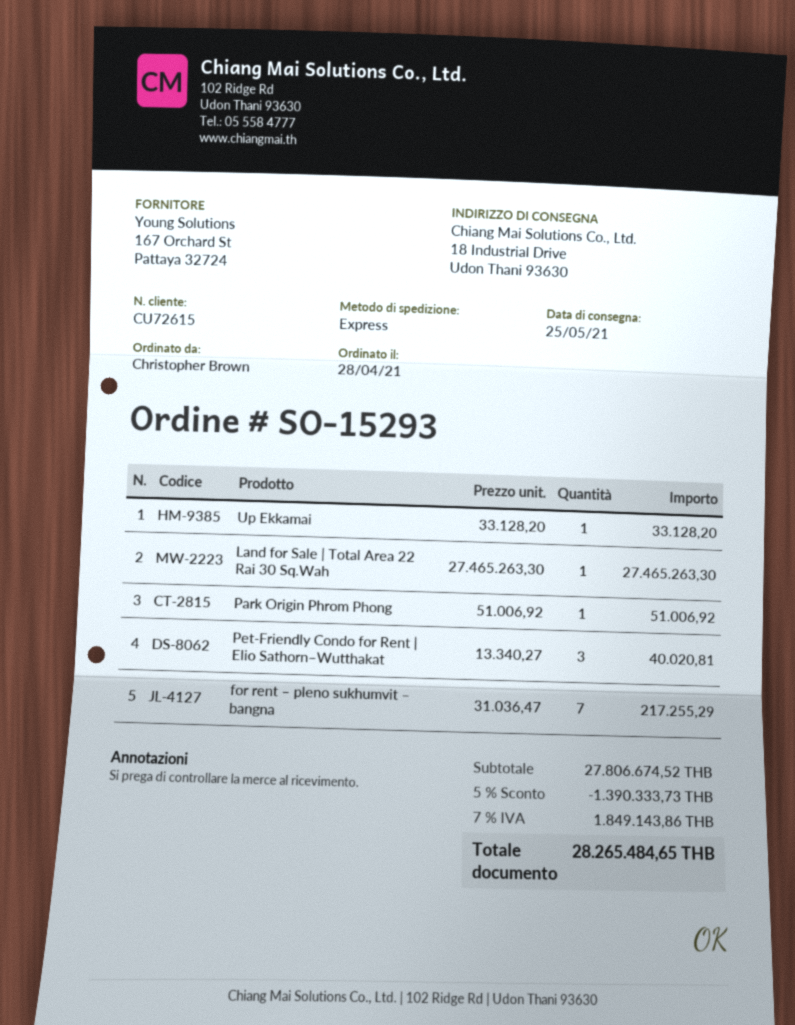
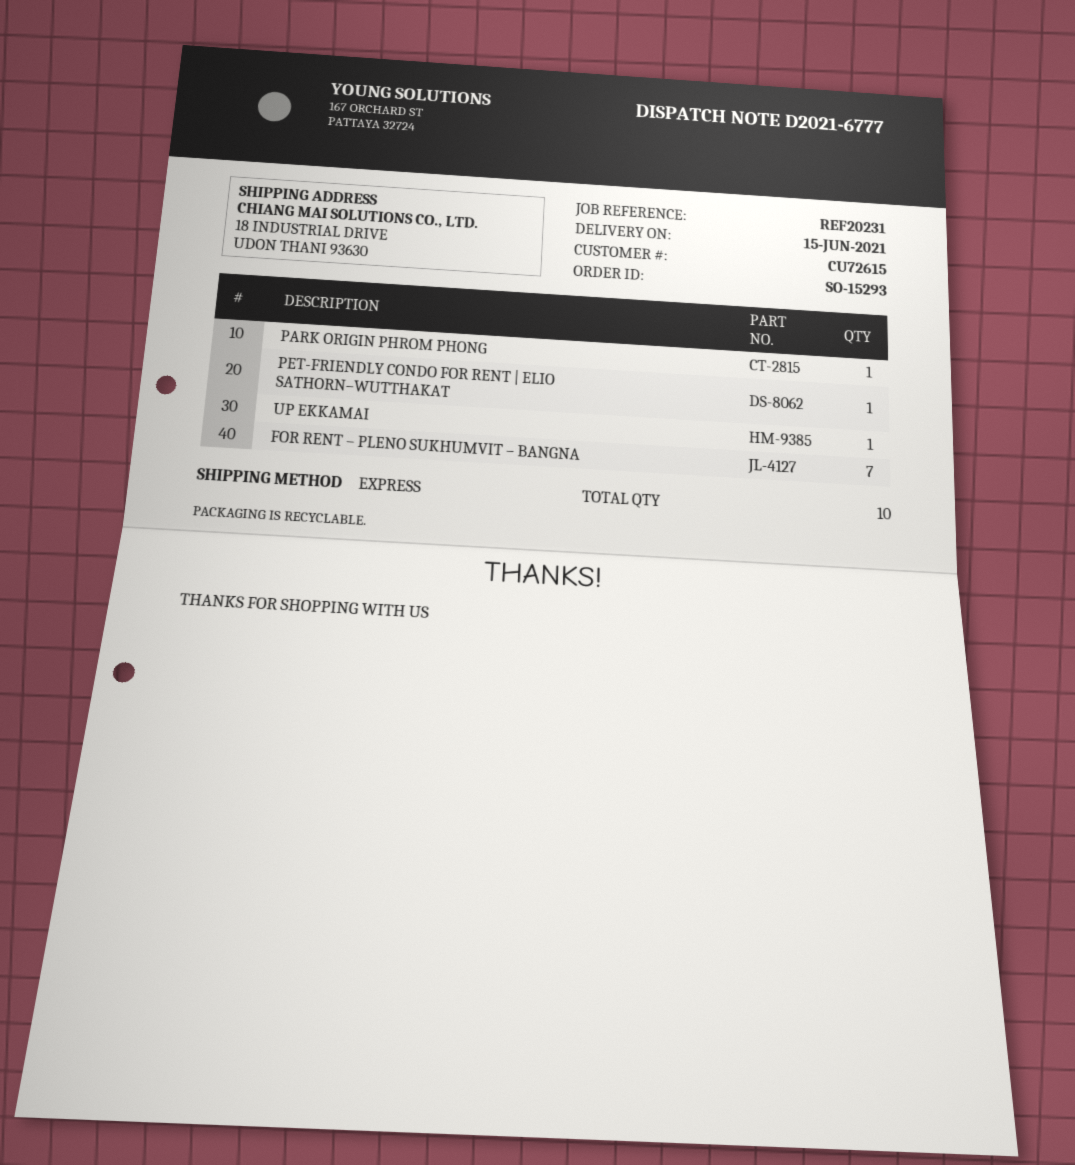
delivery date: 2021-05-25 -> 2021-06-15
Land for Sale | Total Area 22 Rai 30 Sq.Wah: 1 -> none
Pet-Friendly Condo for Rent | Elio Sathorn–Wutthakat: 3 -> 1

